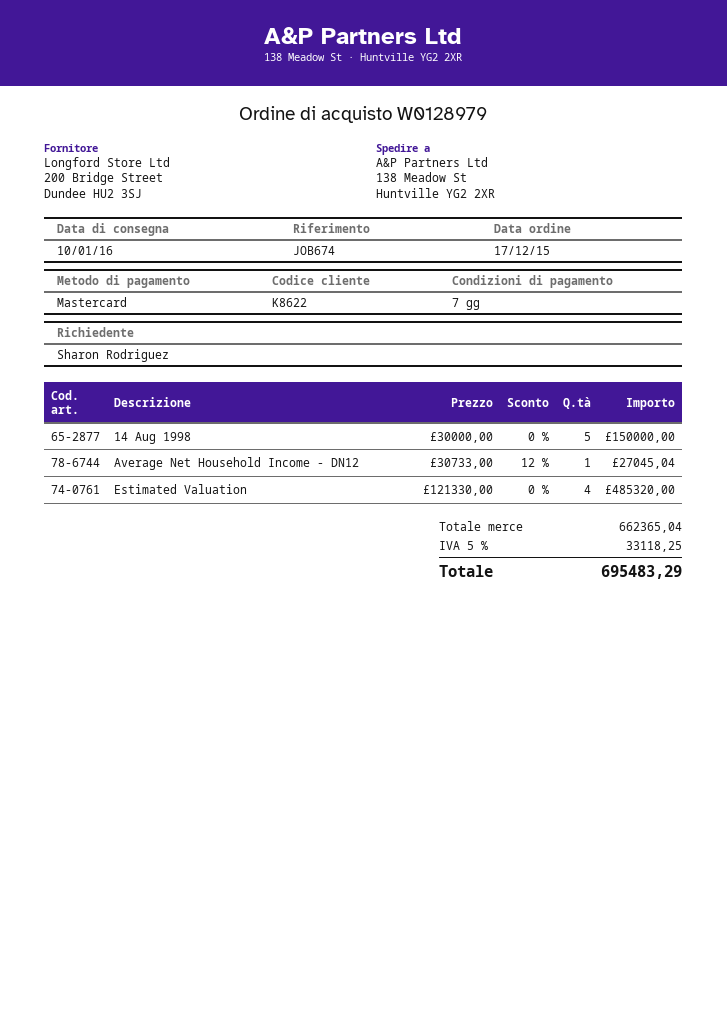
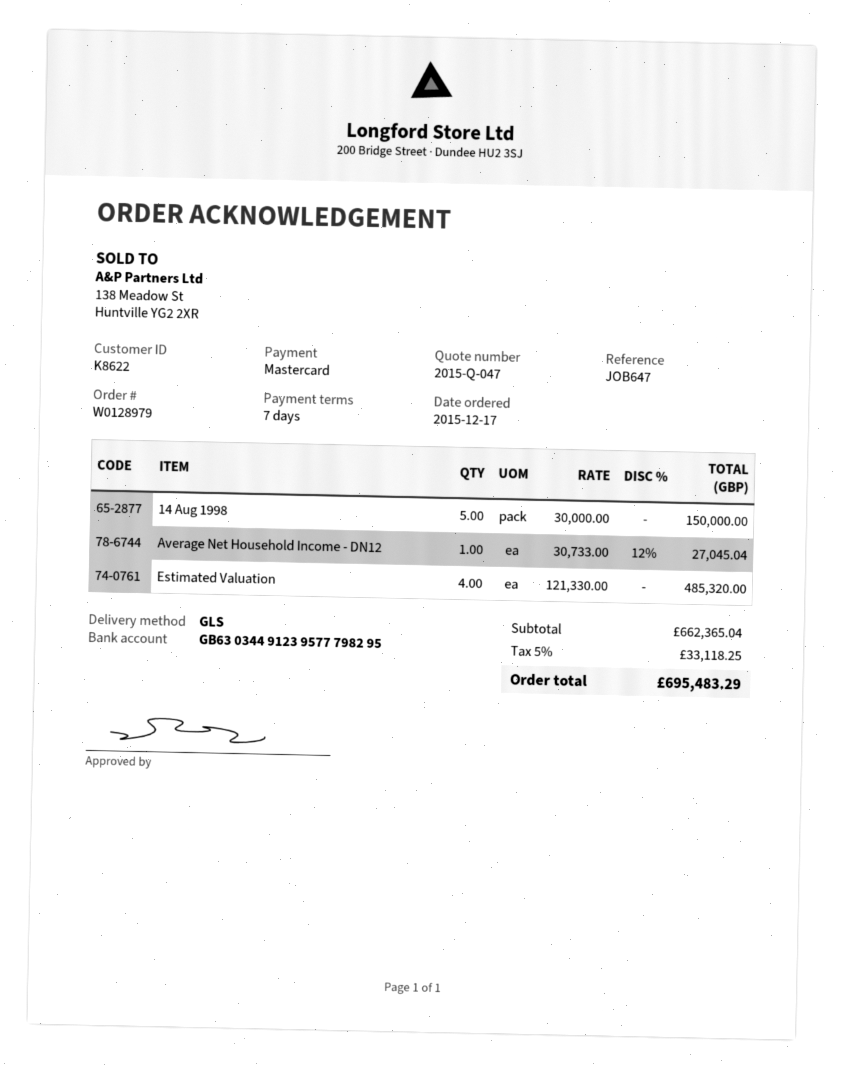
reference: JOB674 -> JOB647

